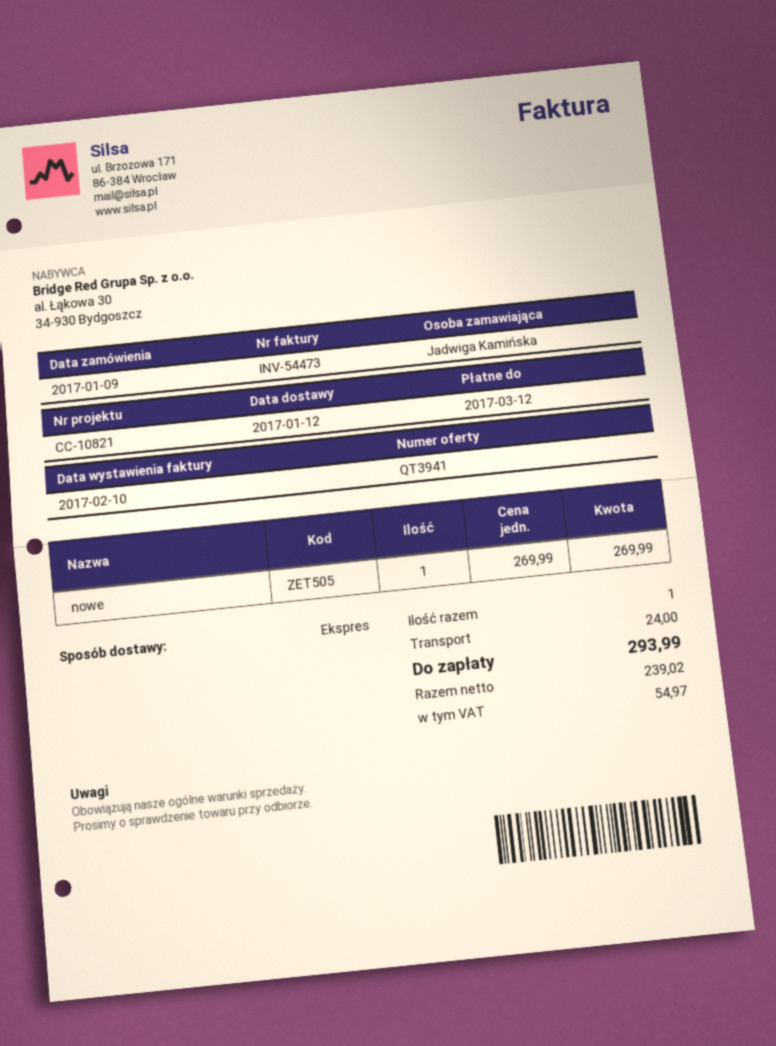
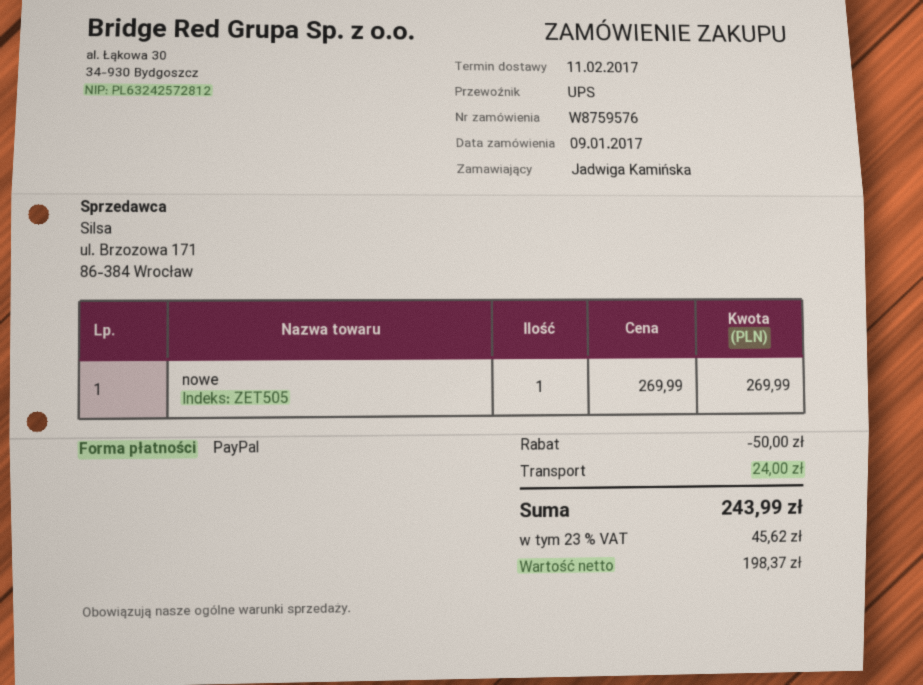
delivery date: 2017-01-12 -> 2017-02-11
shipping method: express -> UPS
discount: none -> 50.00
net: 239.02 -> 198.37
tax: 54.97 -> 45.62
total: 293.99 -> 243.99

